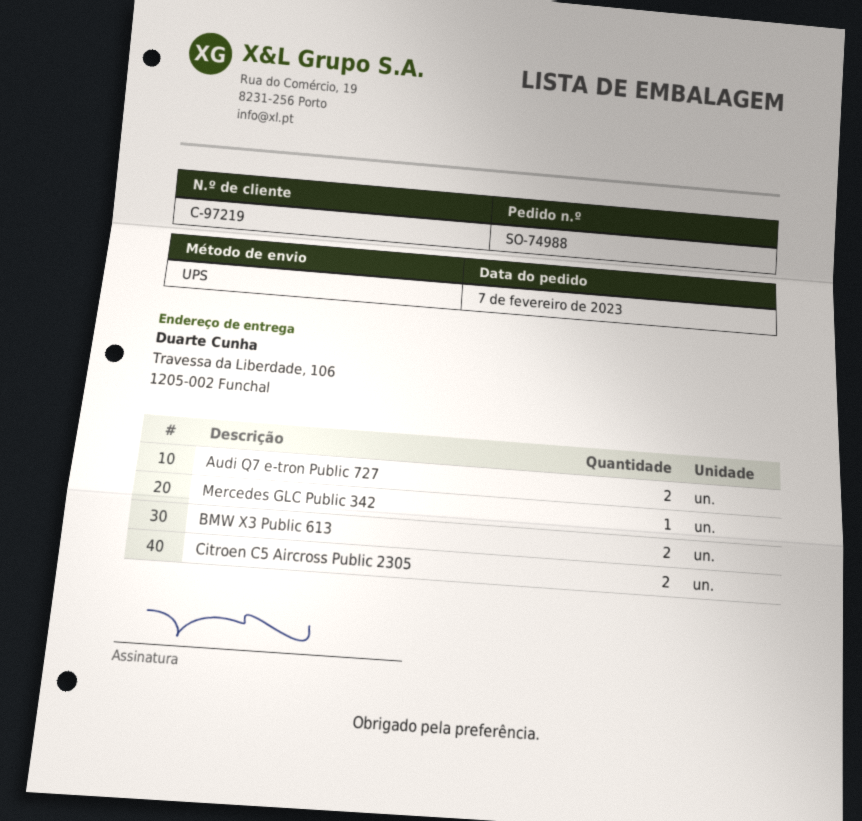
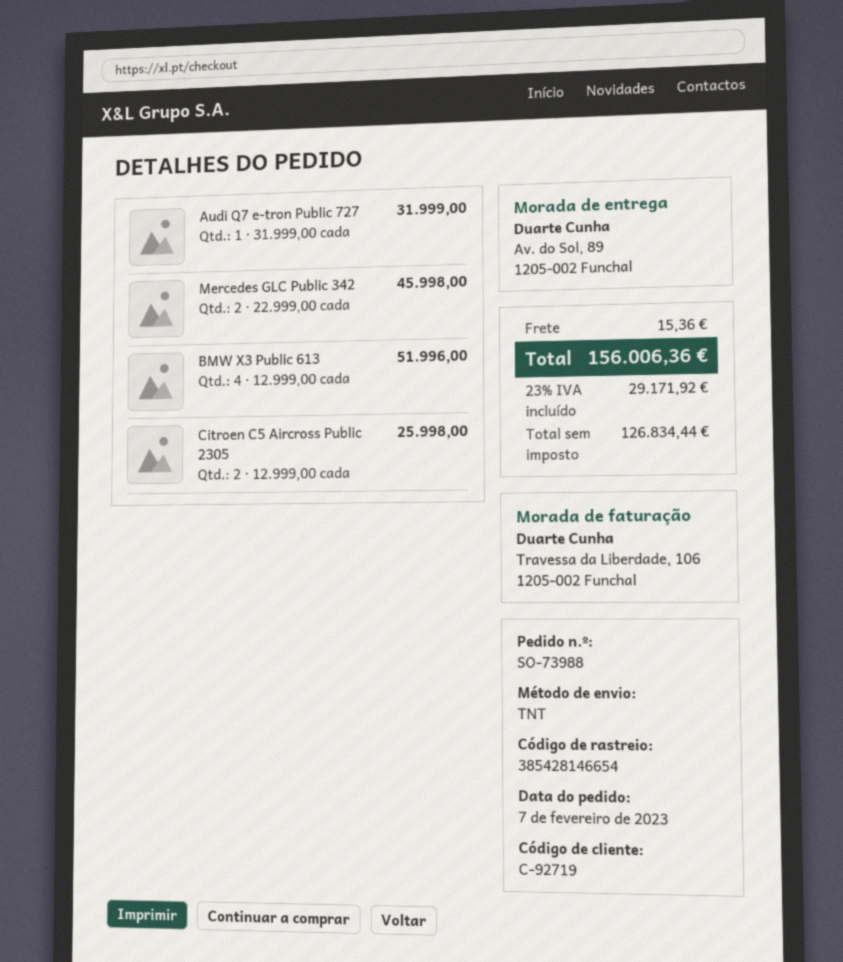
order number: SO-74988 -> SO-73988
customer number: C-97219 -> C-92719
shipping method: UPS -> TNT
ship to: Travessa da Liberdade, 106, 1205-002 Funchal -> Av. do Sol, 89, 1205-002 Funchal
Audi Q7 e-tron Public 727: 2 -> 1
Mercedes GLC Public 342: 1 -> 2
BMW X3 Public 613: 2 -> 4

